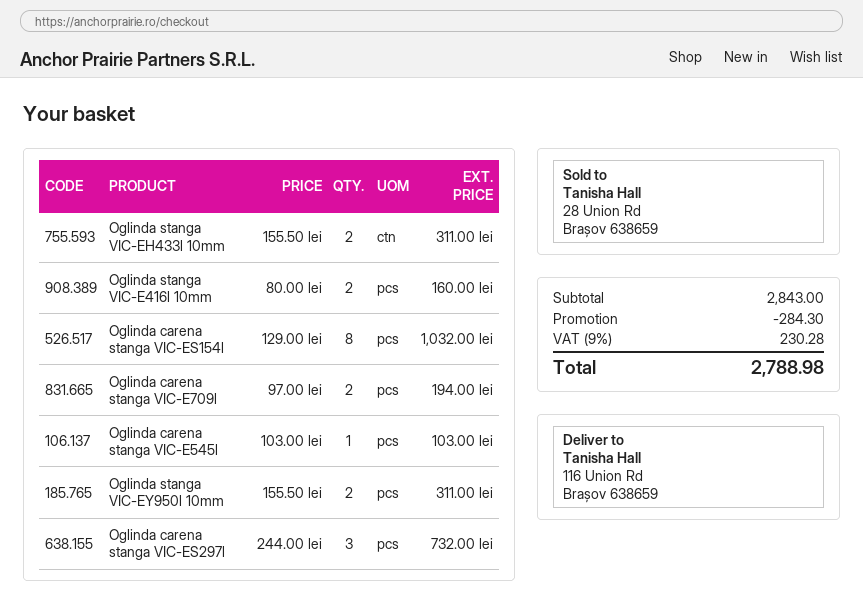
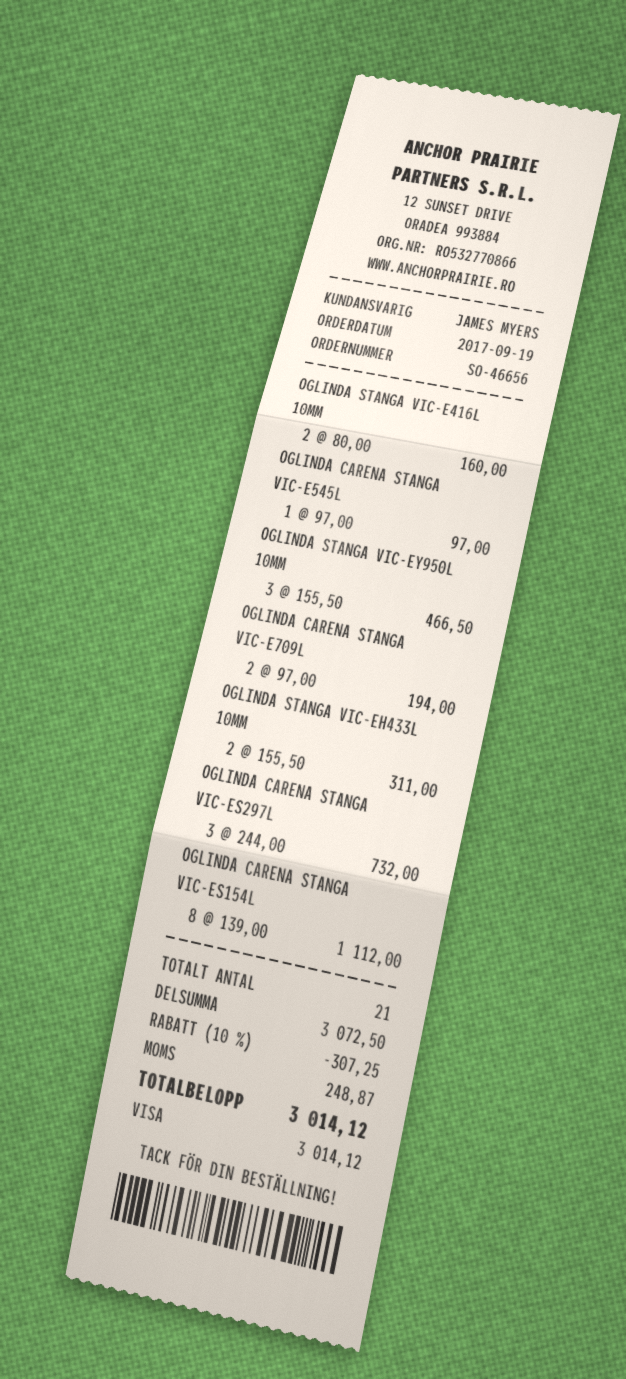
Oglinda carena stanga VIC-ES154l: 8 x 129.00 = 1032.00 -> 8 x 139.00 = 1112.00
Oglinda carena stanga VIC-E545l: 1 x 103.00 = 103.00 -> 1 x 97.00 = 97.00
Oglinda stanga VIC-EY950l 10mm: 2 x 155.50 = 311.00 -> 3 x 155.50 = 466.50
subtotal: 2843.00 -> 3072.50
discount: 284.30 -> 307.25
tax: 230.28 -> 248.87
total: 2788.98 -> 3014.12

